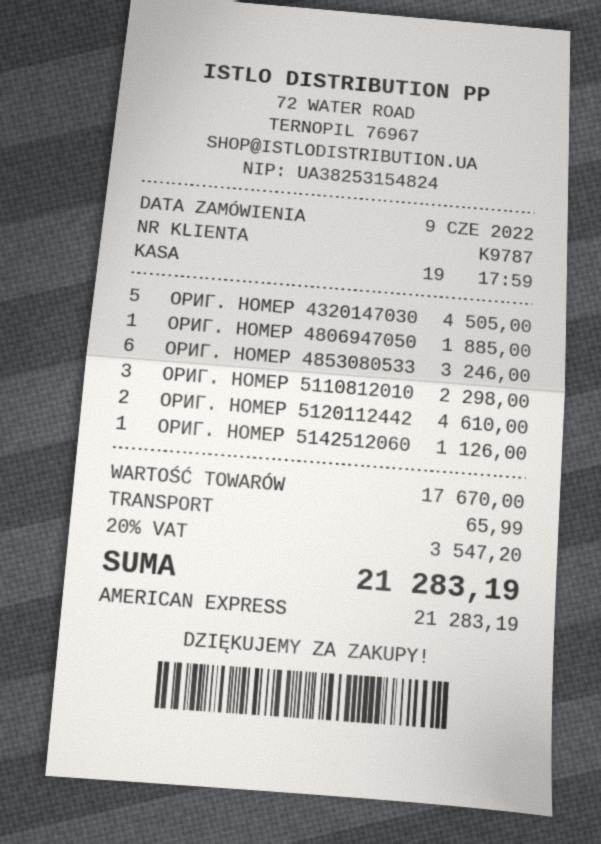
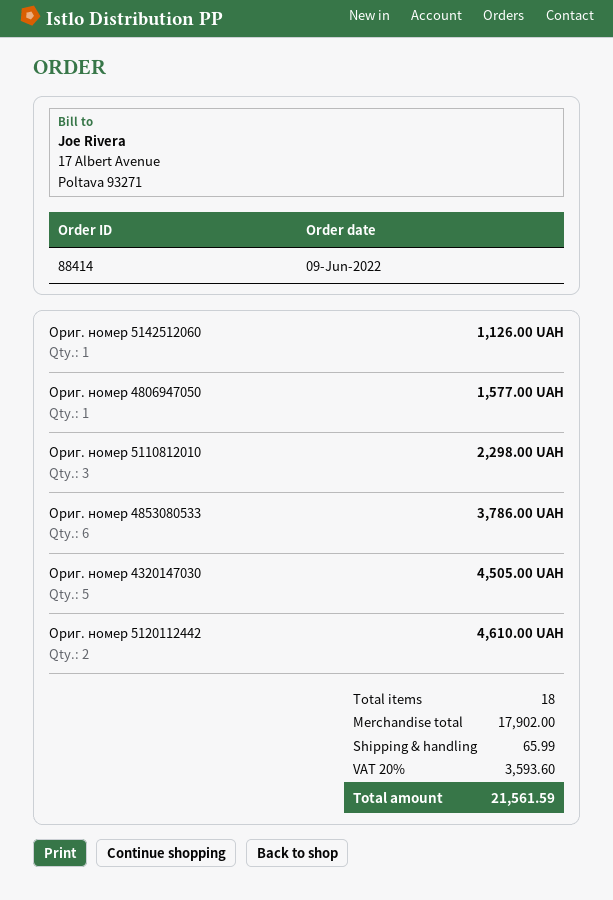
ОРИГ. НОМЕР 4806947050: 1 for 1885.00 -> 1 for 1577.00
ОРИГ. НОМЕР 4853080533: 6 for 3246.00 -> 6 for 3786.00
subtotal: 17670.00 -> 17902.00
tax: 20% = 3547.20 -> 20% = 3593.60
total: 21283.19 -> 21561.59

